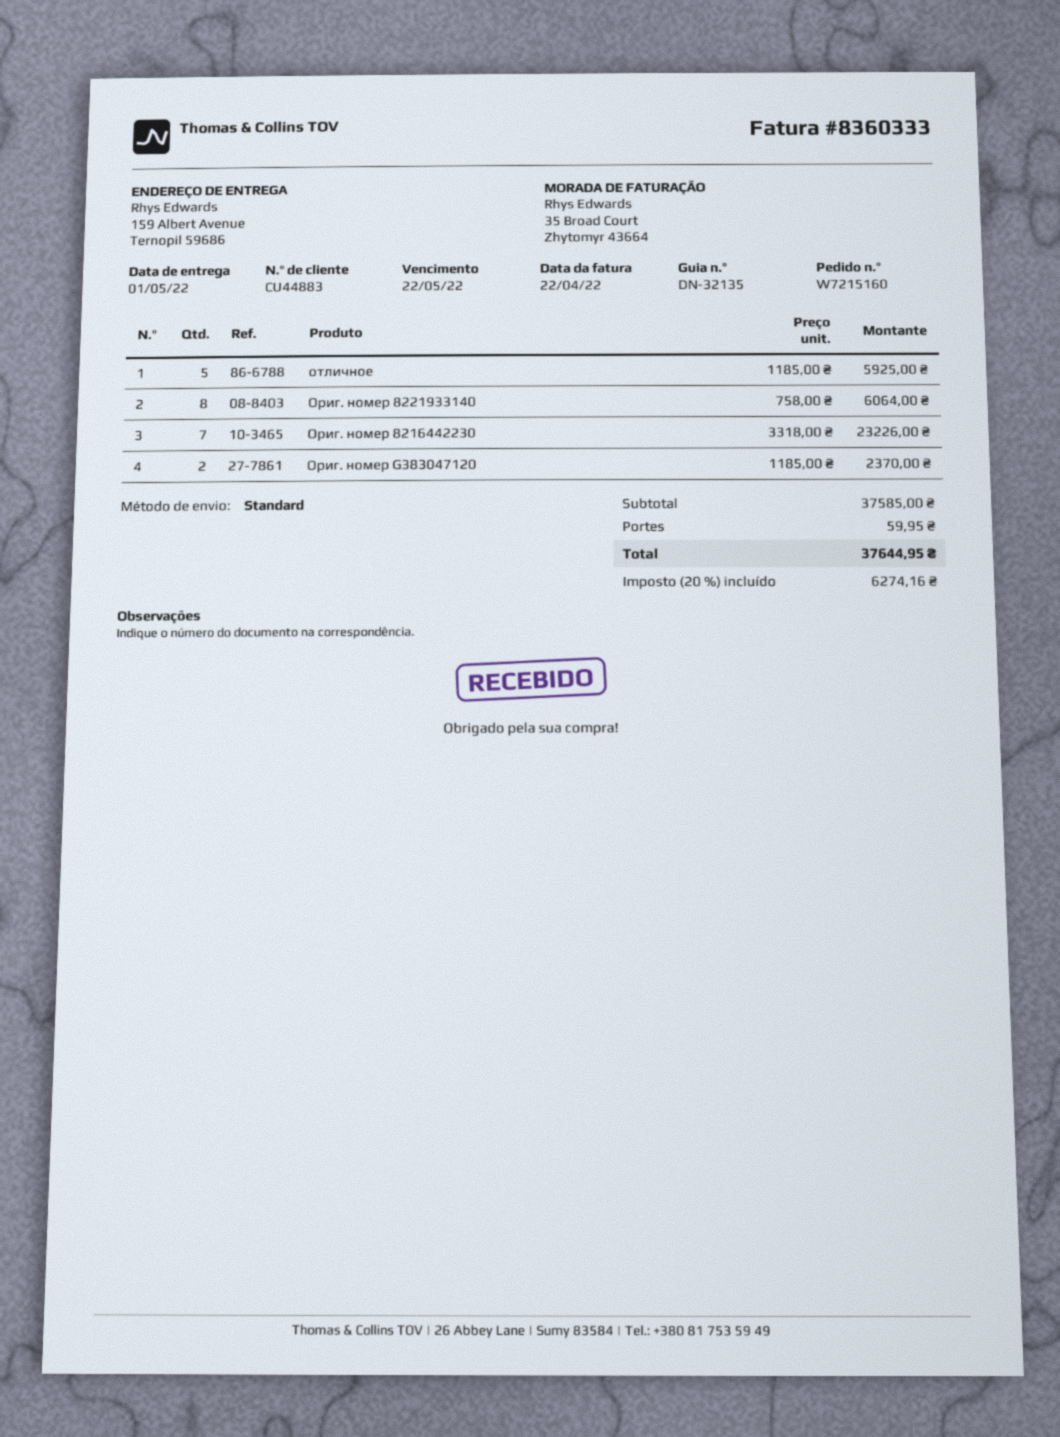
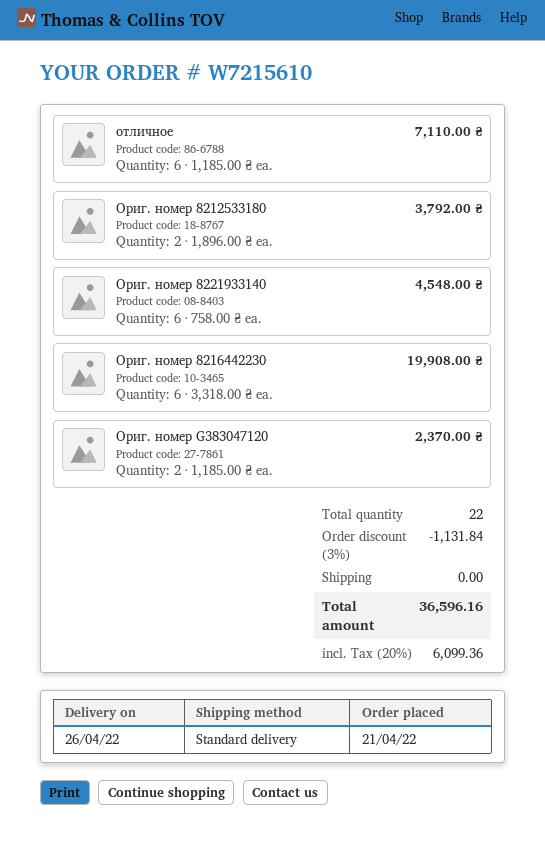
order number: W7215160 -> W7215610
delivery date: 2022-05-01 -> 2022-04-26
отличное: 5 x 1185.00 = 5925.00 -> 6 x 1185.00 = 7110.00
Ориг. номер 8221933140: 8 x 758.00 = 6064.00 -> 6 x 758.00 = 4548.00
Ориг. номер 8216442230: 7 x 3318.00 = 23226.00 -> 6 x 3318.00 = 19908.00
Ориг. номер 8212533180: none -> 2 x 1896.00 = 3792.00
discount: none -> 3% = 1131.84
shipping: 59.95 -> 0.00
tax: 20% = 6274.16 -> 20% = 6099.36
total: 37644.95 -> 36596.16

